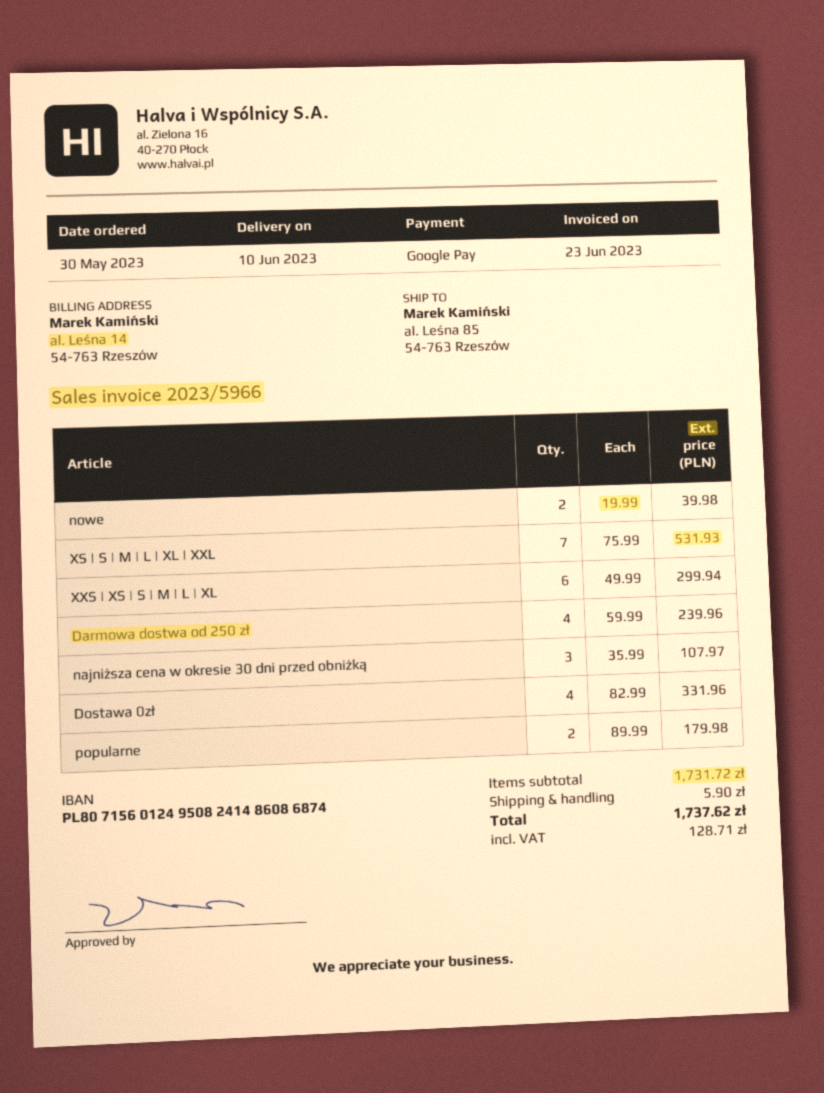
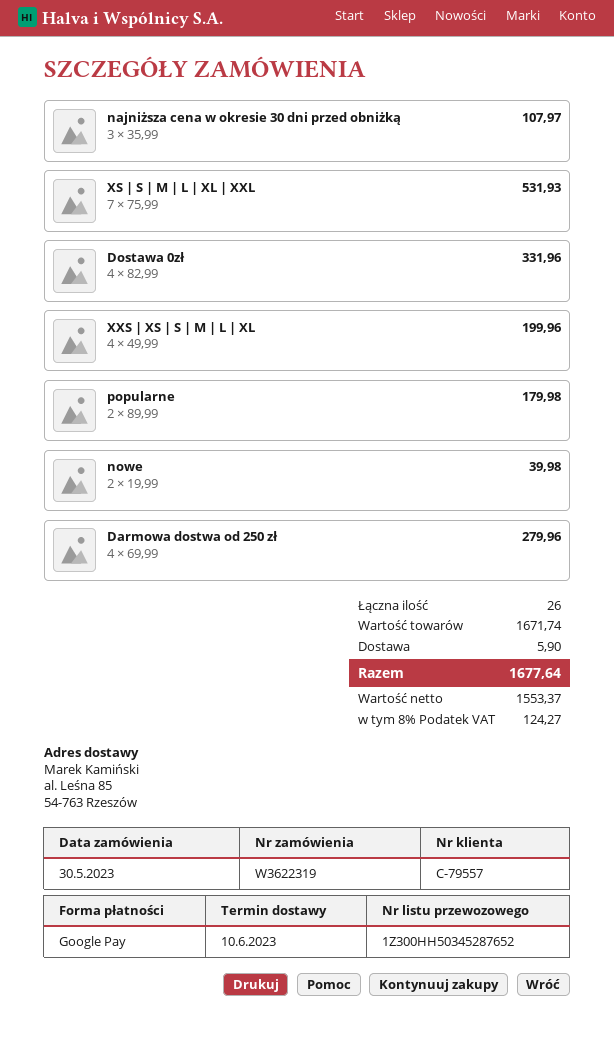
XXS | XS | S | M | L | XL: 6 x 49.99 = 299.94 -> 4 x 49.99 = 199.96
Darmowa dostwa od 250 zł: 4 x 59.99 = 239.96 -> 4 x 69.99 = 279.96
subtotal: 1731.72 -> 1671.74
tax: 128.71 -> 124.27
total: 1737.62 -> 1677.64

